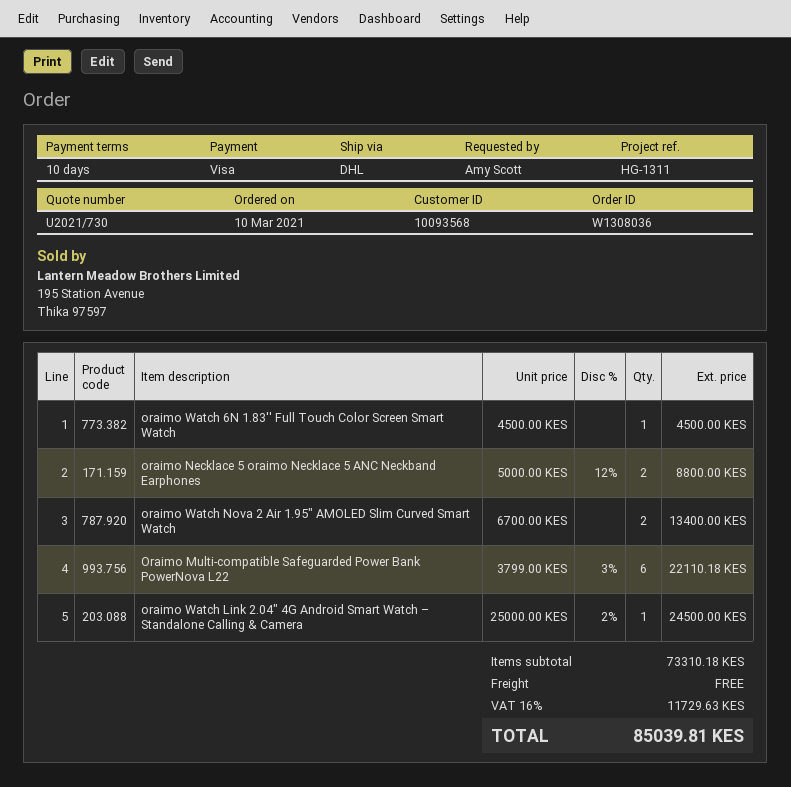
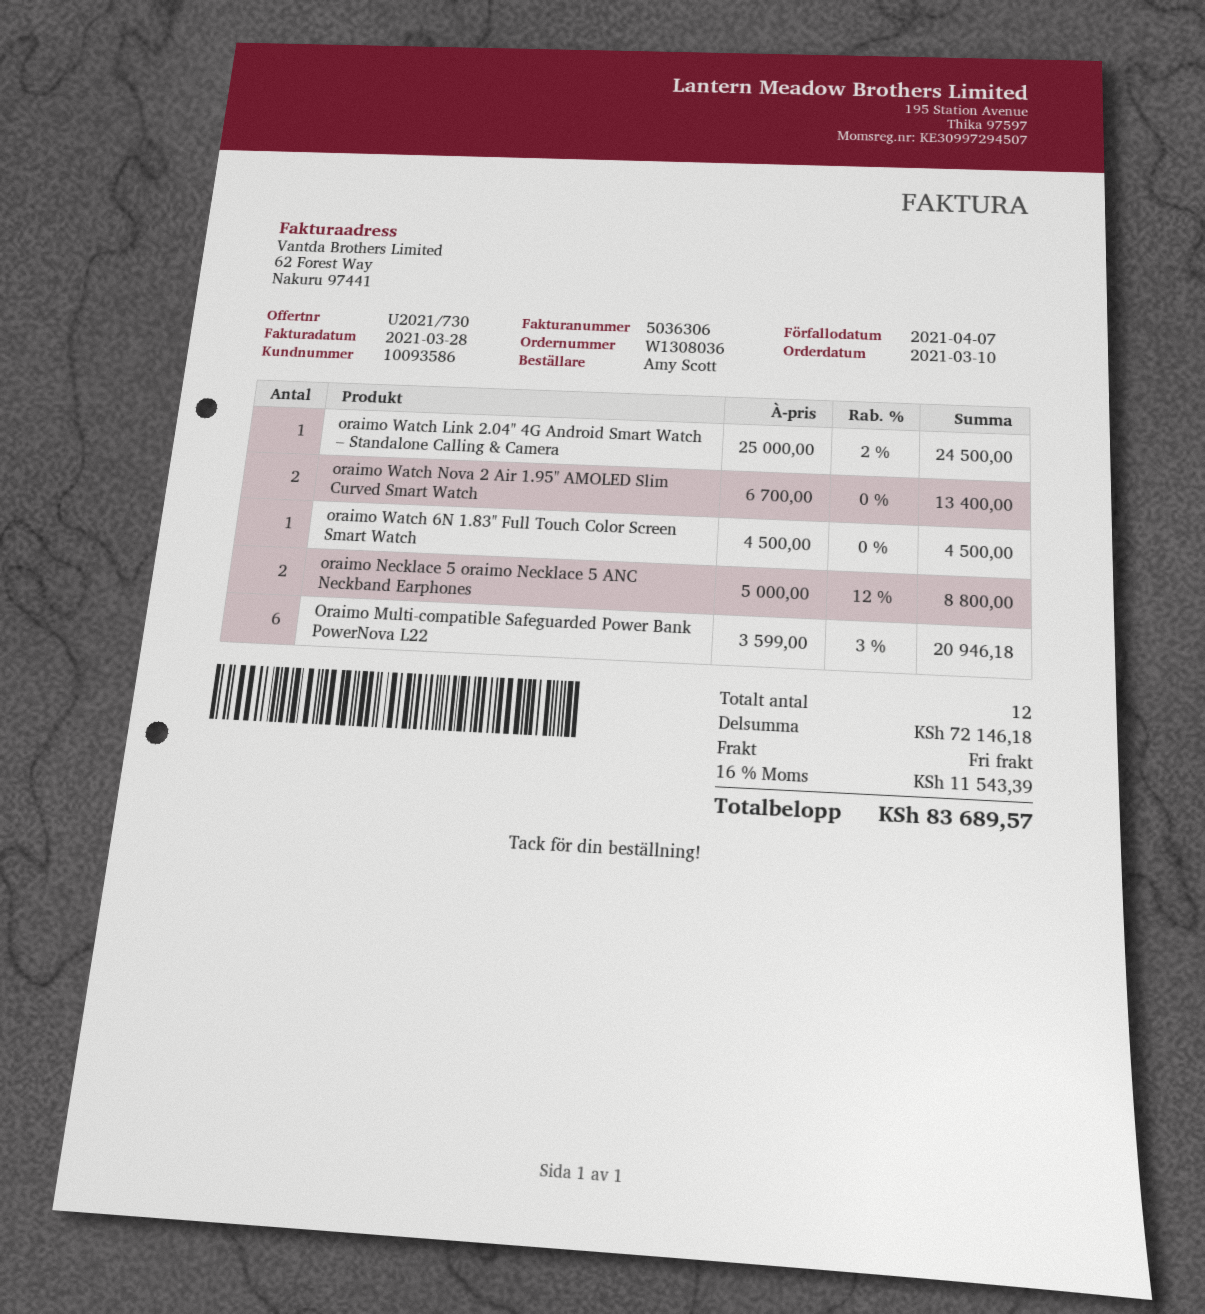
customer number: 10093568 -> 10093586
Oraimo Multi‑compatible Safeguarded Power Bank PowerNova L22: 6 x 3799.00 - 3% = 22110.18 -> 6 x 3599.00 - 3% = 20946.18
subtotal: 73310.18 -> 72146.18
tax: 16% = 11729.63 -> 16% = 11543.39
total: 85039.81 -> 83689.57

